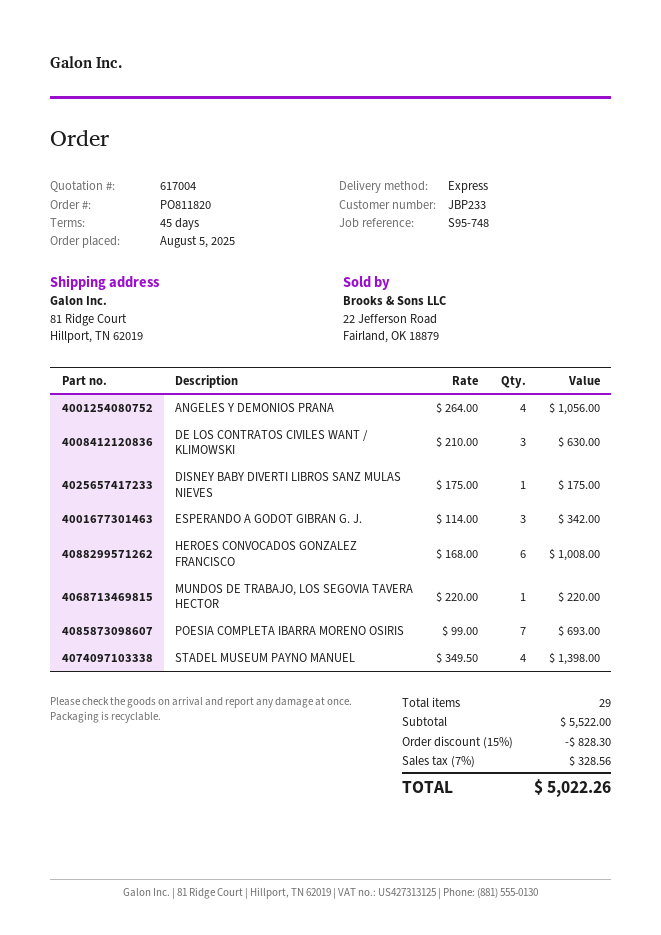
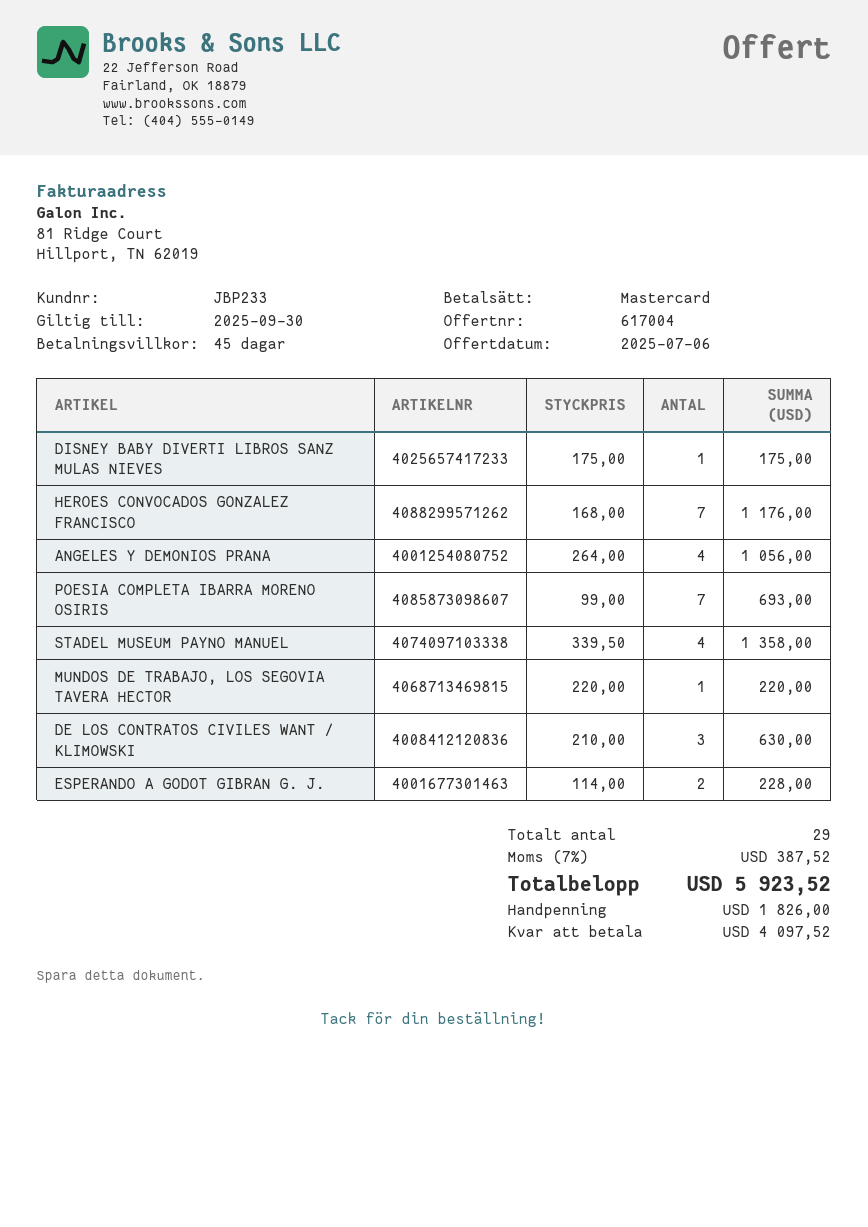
ESPERANDO A GODOT GIBRAN G. J.: 3 x 114.00 = 342.00 -> 2 x 114.00 = 228.00
HEROES CONVOCADOS GONZALEZ FRANCISCO: 6 x 168.00 = 1008.00 -> 7 x 168.00 = 1176.00
STADEL MUSEUM PAYNO MANUEL: 4 x 349.50 = 1398.00 -> 4 x 339.50 = 1358.00
discount: 15% = 828.30 -> none
tax: 7% = 328.56 -> 7% = 387.52
total: 5022.26 -> 5923.52

